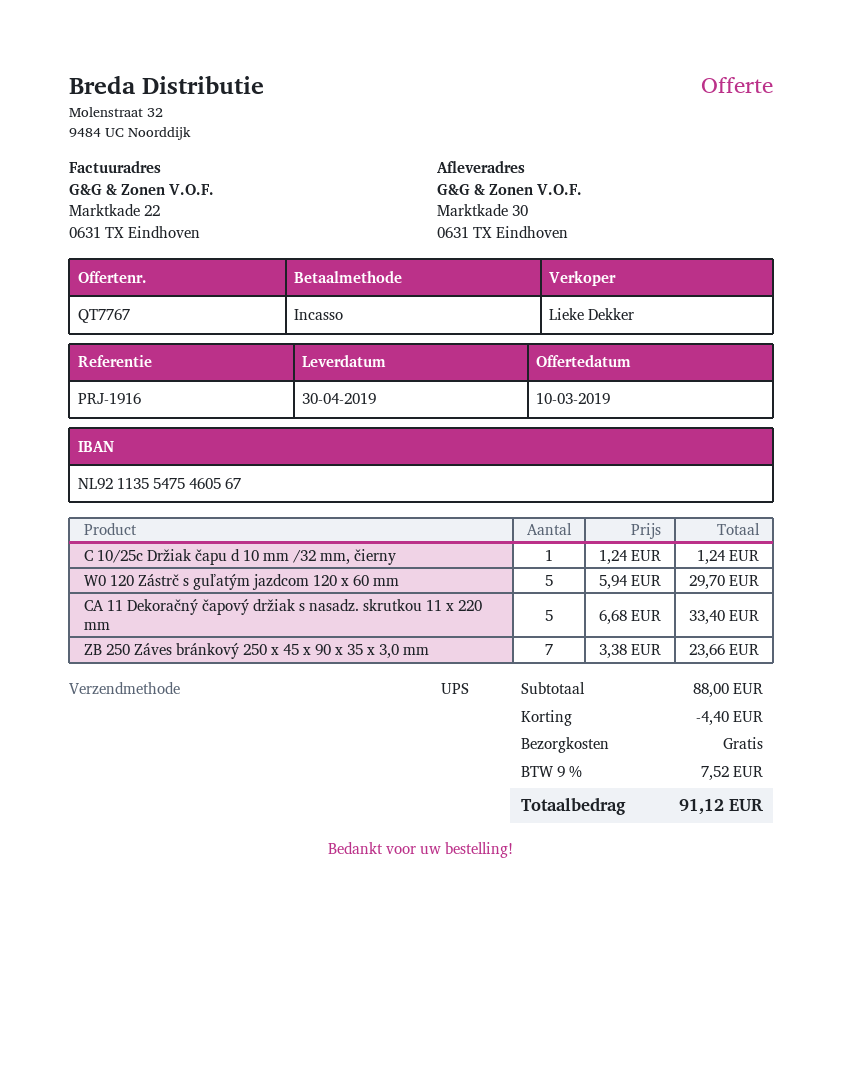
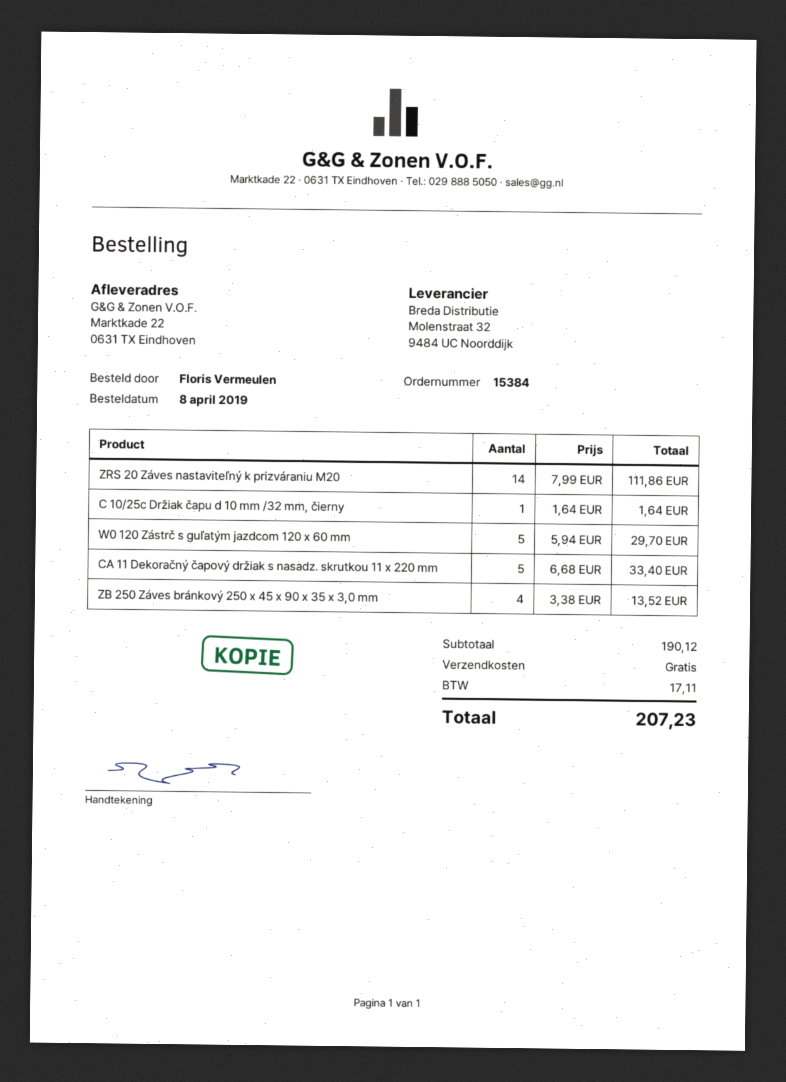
ship to: Marktkade 30, 0631 TX Eindhoven -> Marktkade 22, 0631 TX Eindhoven
C 10/25c Držiak čapu d 10 mm /32 mm, čierny: 1 x 1.24 = 1.24 -> 1 x 1.64 = 1.64
ZB 250 Záves bránkový 250 x 45 x 90 x 35 x 3,0 mm: 7 x 3.38 = 23.66 -> 4 x 3.38 = 13.52
ZRS 20 Záves nastaviteľný k prizváraniu M20: none -> 14 x 7.99 = 111.86
subtotal: 88.00 -> 190.12
discount: 4.40 -> none
tax: 7.52 -> 17.11
total: 91.12 -> 207.23

